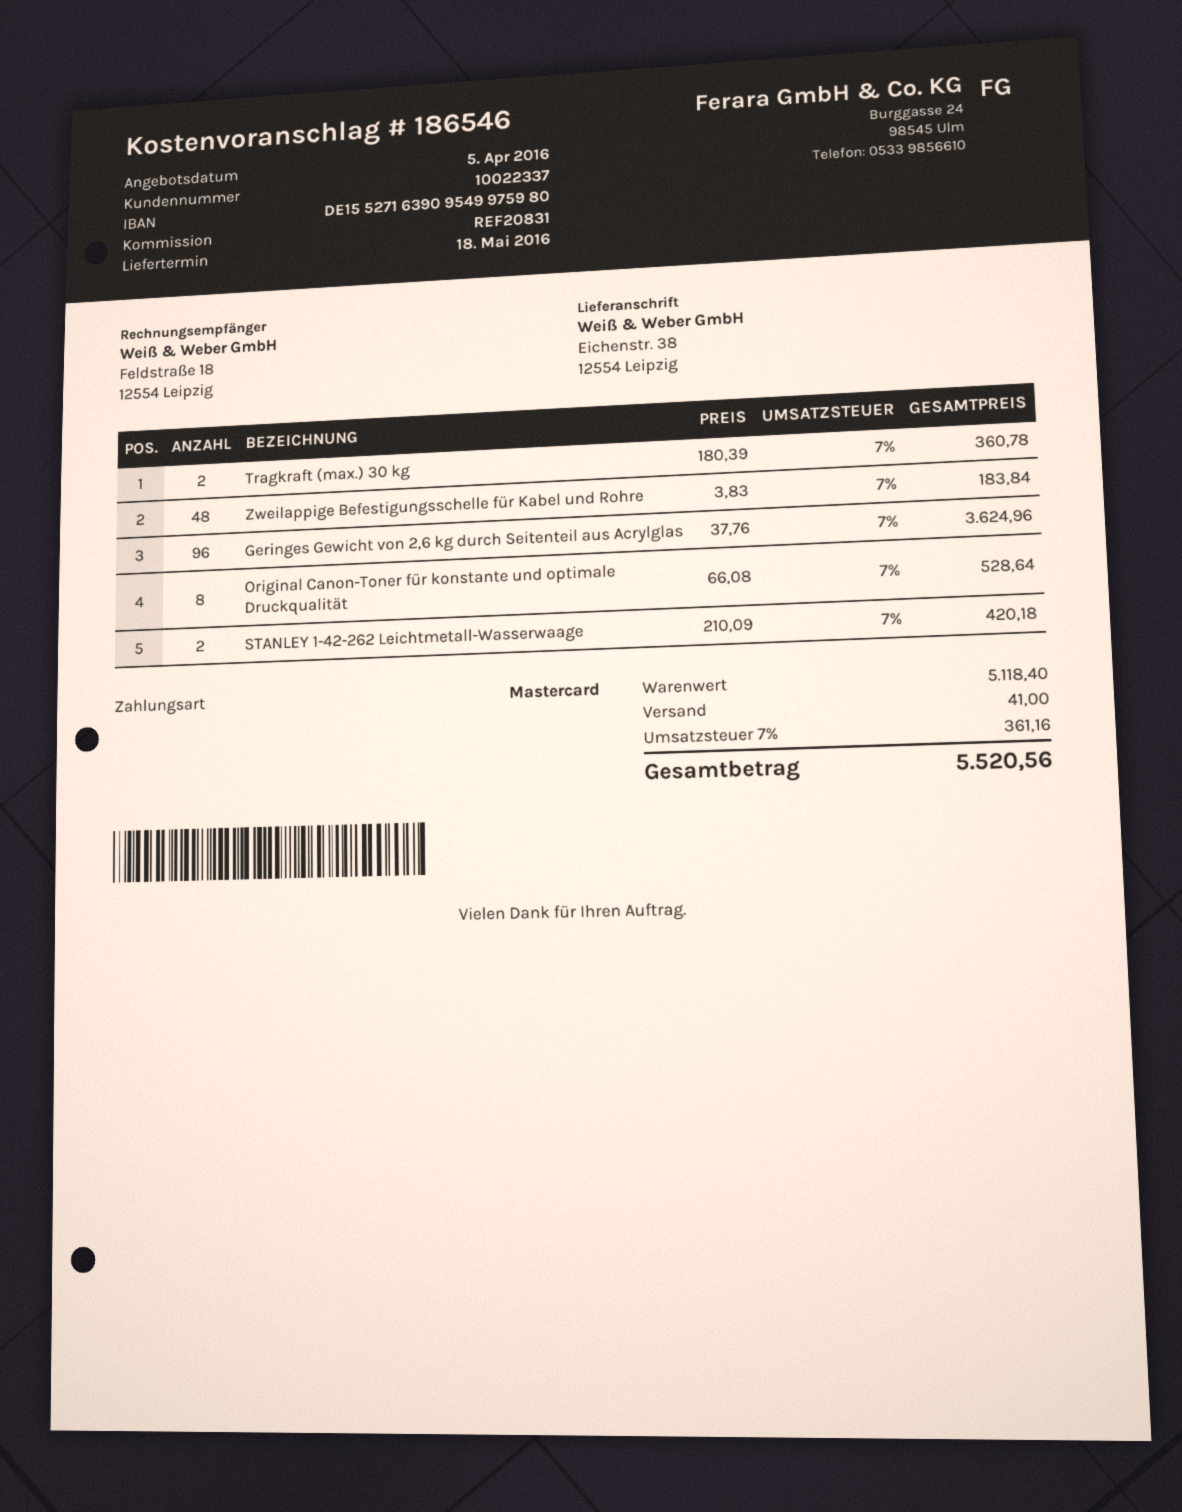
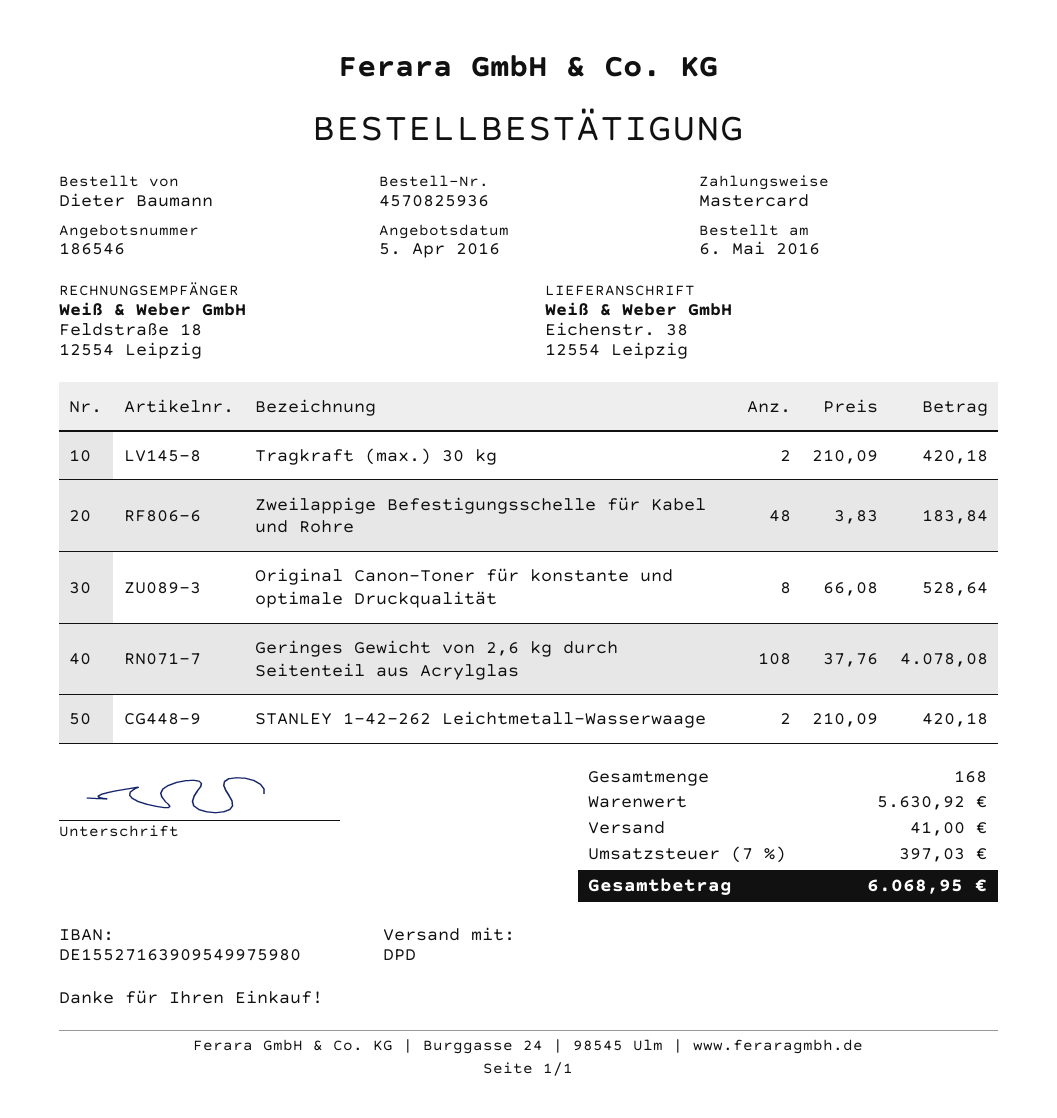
Tragkraft (max.) 30 kg: 2 x 180.39 = 360.78 -> 2 x 210.09 = 420.18
Geringes Gewicht von 2,6 kg durch Seitenteil aus Acrylglas: 96 x 37.76 = 3624.96 -> 108 x 37.76 = 4078.08
subtotal: 5118.40 -> 5630.92
tax: 7% = 361.16 -> 7% = 397.03
total: 5520.56 -> 6068.95

